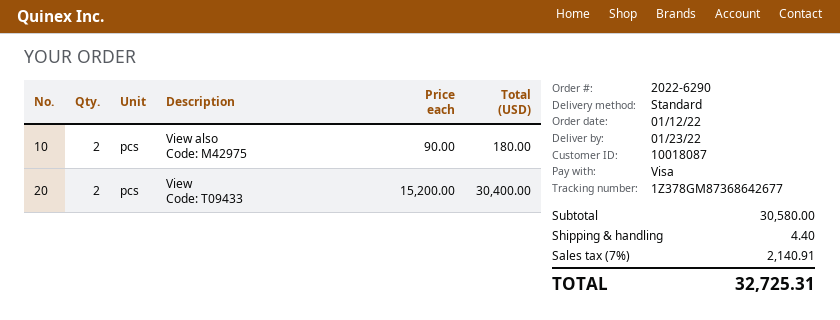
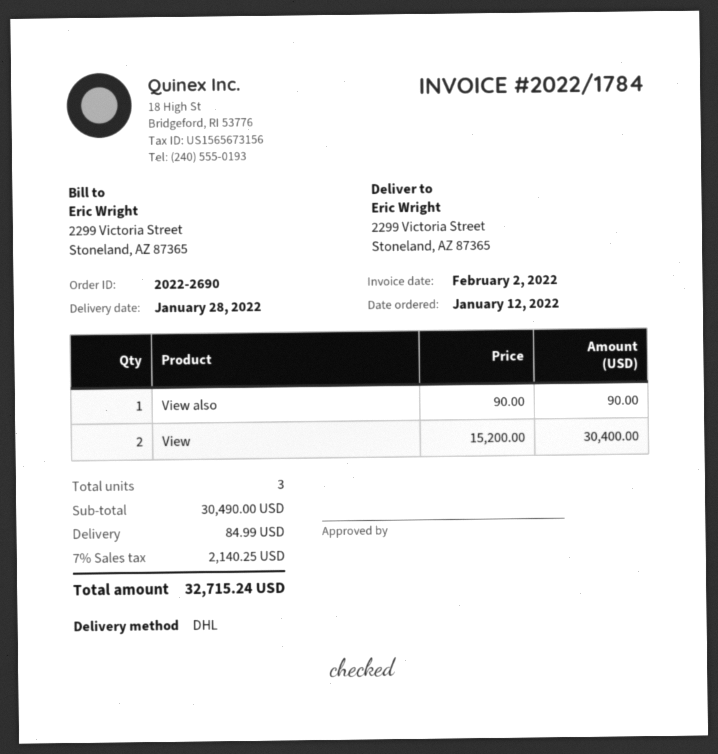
order number: 2022-6290 -> 2022-2690
delivery date: 2022-01-23 -> 2022-01-28
shipping method: standard -> DHL
View also: 2 x 90.00 = 180.00 -> 1 x 90.00 = 90.00
subtotal: 30580.00 -> 30490.00
shipping: 4.40 -> 84.99
tax: 7% = 2140.91 -> 7% = 2140.25
total: 32725.31 -> 32715.24

